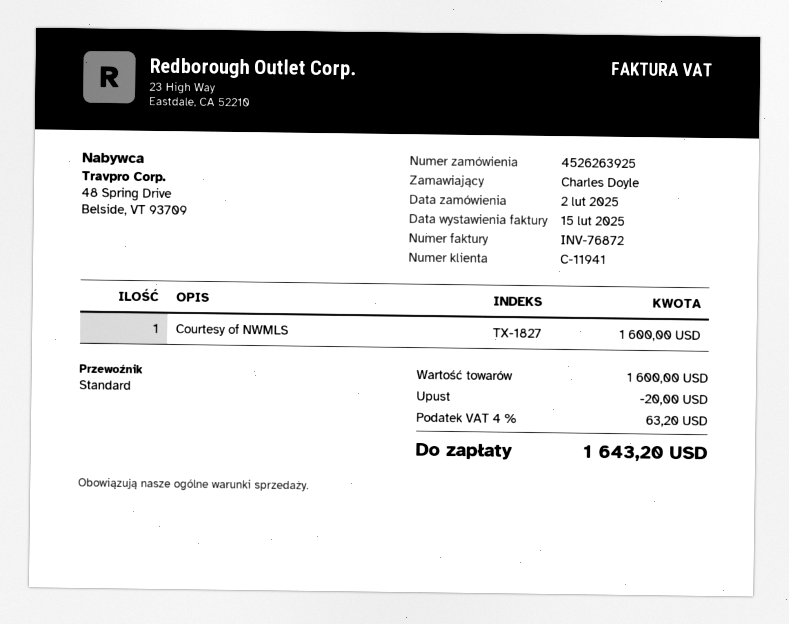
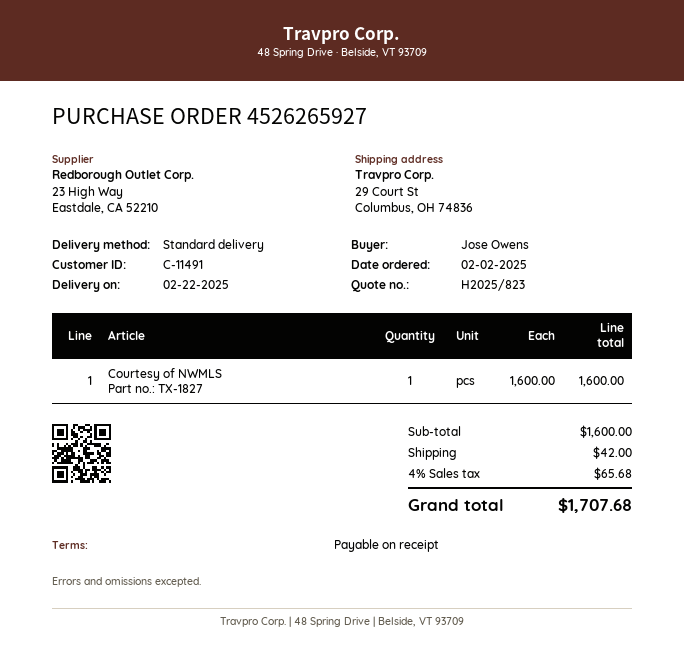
order number: 4526263925 -> 4526265927
customer number: C-11941 -> C-11491
ordered by: Charles Doyle -> Jose Owens
discount: 20.00 -> none
shipping: none -> 42.00
tax: 4% = 63.20 -> 4% = 65.68
total: 1643.20 -> 1707.68

